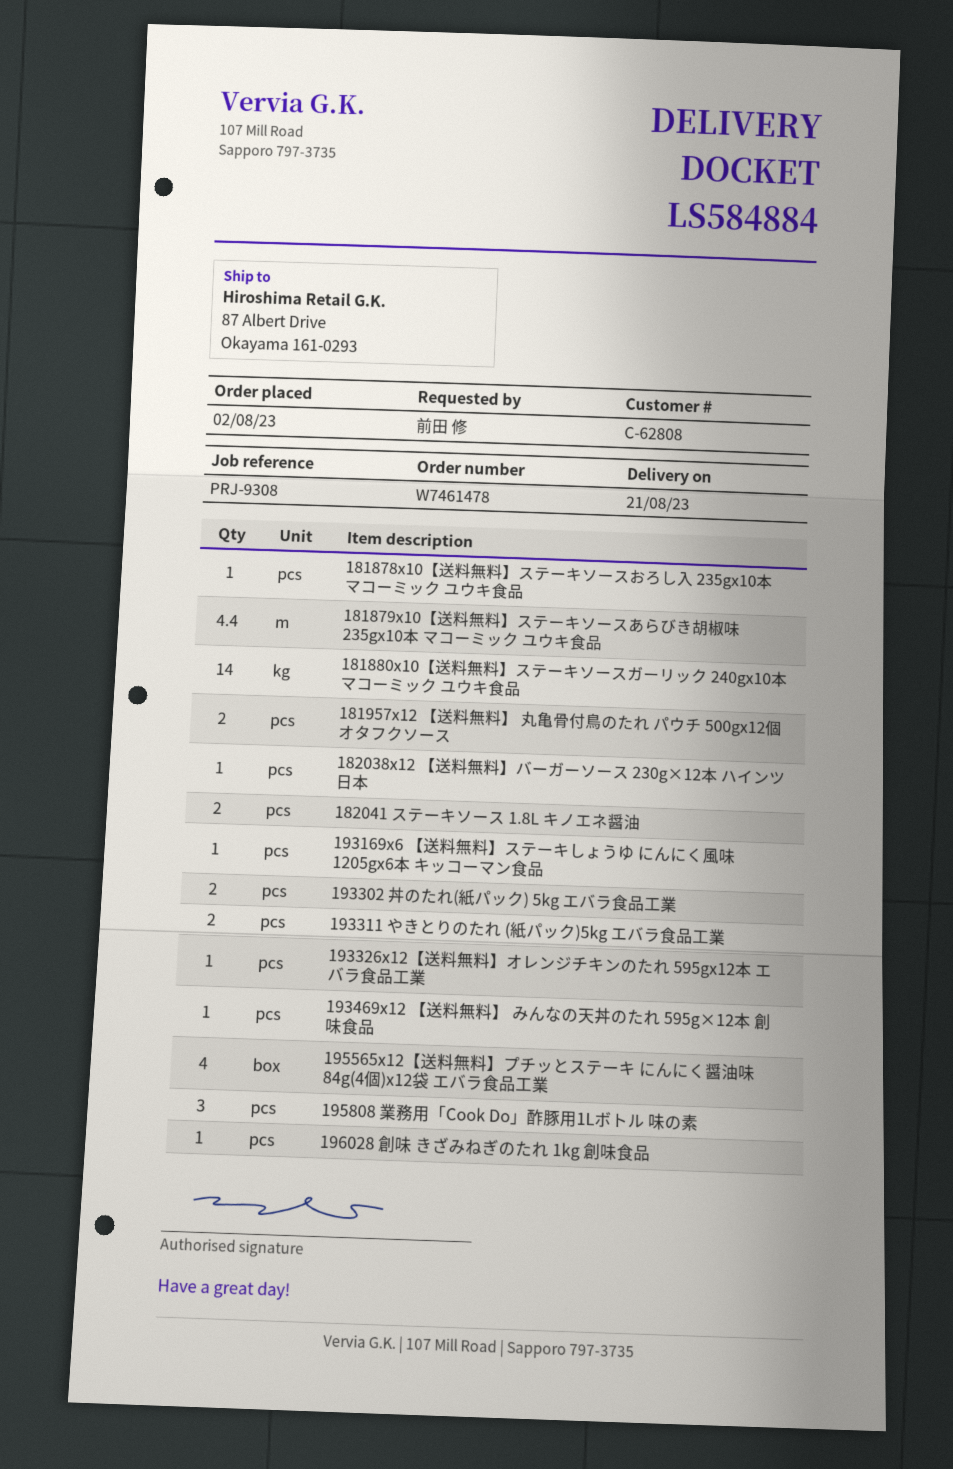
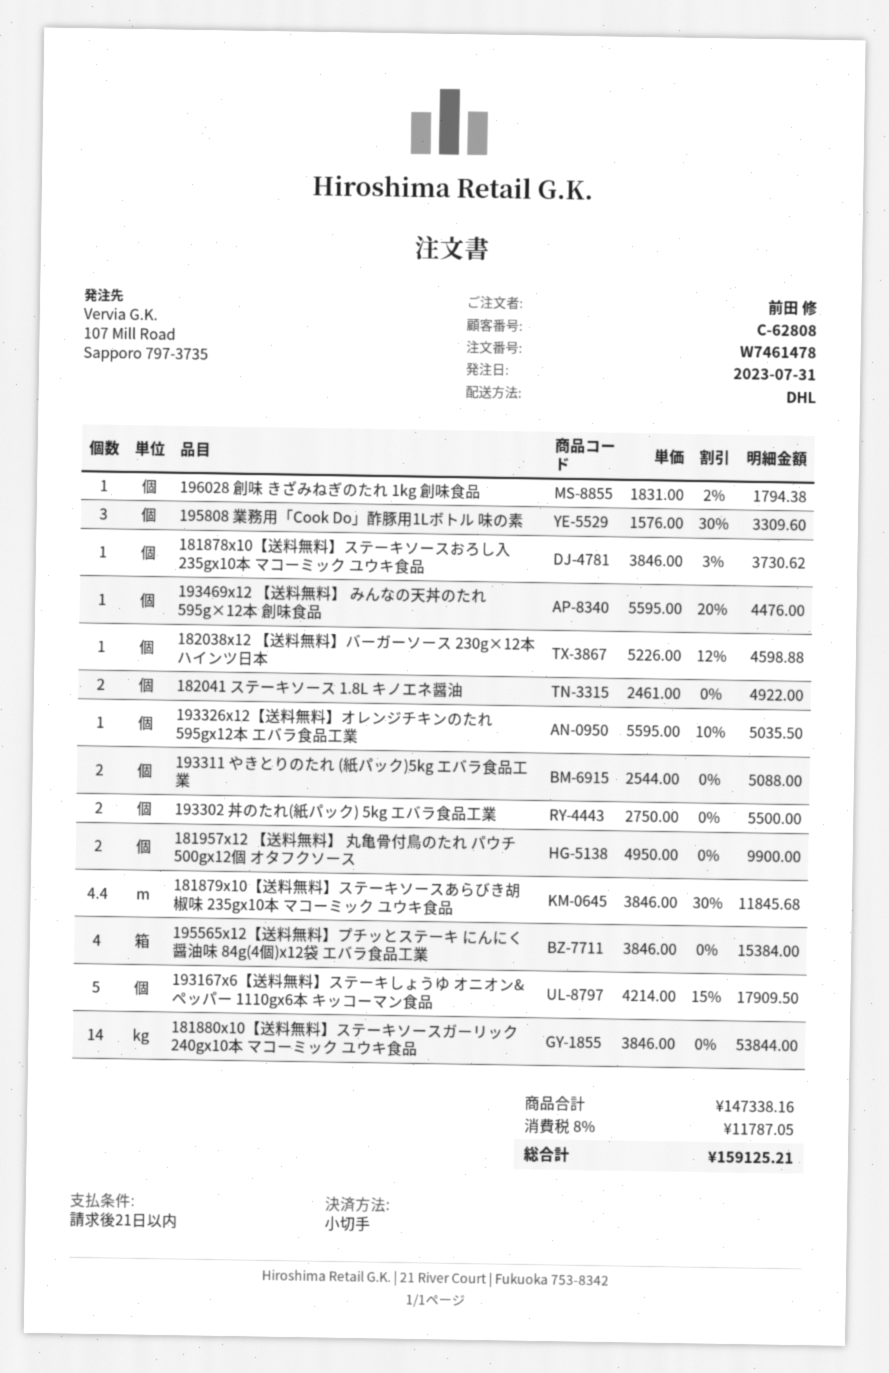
order date: 2023-08-02 -> 2023-07-31
193169x6 【送料無料】ステーキしょうゆ にんにく風味 1205gx6本 キッコーマン食品: 1 -> none
193167x6【送料無料】ステーキしょうゆ オニオン&ペッパー 1110gx6本 キッコーマン食品: none -> 5

